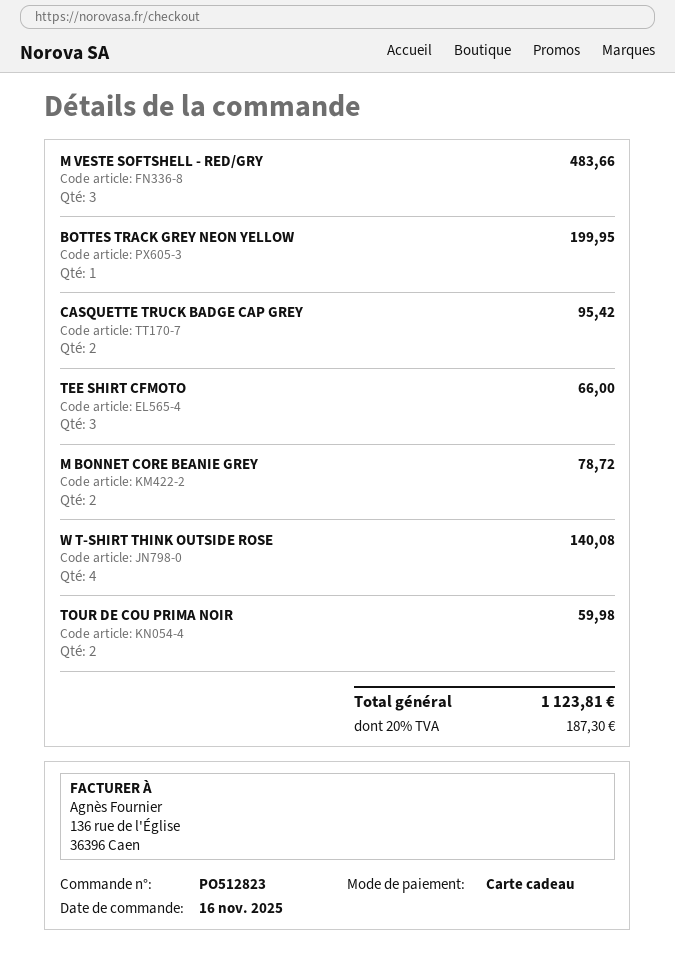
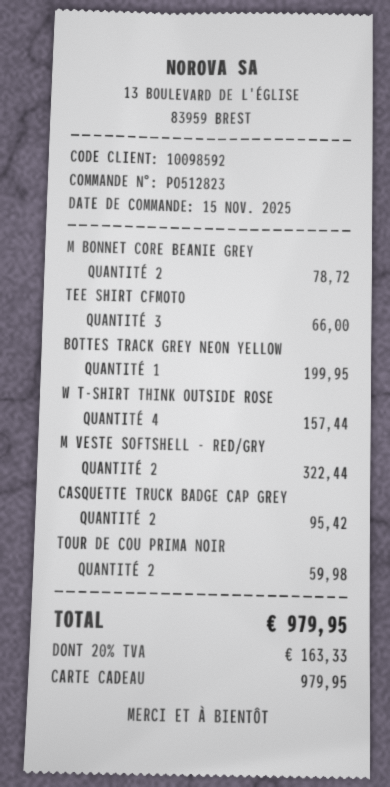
order date: 2025-11-16 -> 2025-11-15
M VESTE SOFTSHELL - RED/GRY: 3 for 483.66 -> 2 for 322.44
W T-SHIRT THINK OUTSIDE ROSE: 4 for 140.08 -> 4 for 157.44
tax: 20% = 187.30 -> 20% = 163.33
total: 1123.81 -> 979.95

